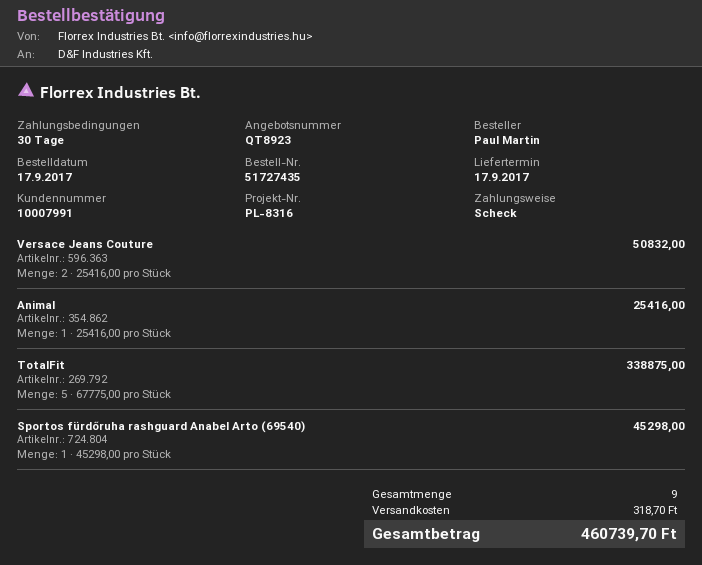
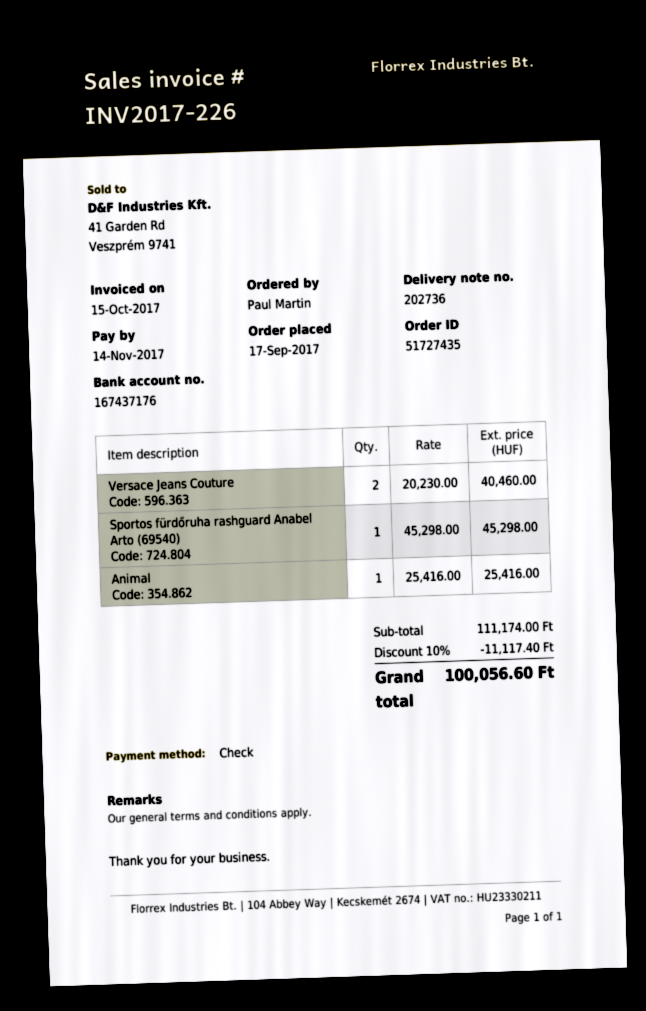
Versace Jeans Couture: 2 x 25416.00 = 50832.00 -> 2 x 20230.00 = 40460.00
TotalFit: 5 x 67775.00 = 338875.00 -> none
discount: none -> 10% = 11117.40
shipping: 318.70 -> none
total: 460739.70 -> 100056.60

